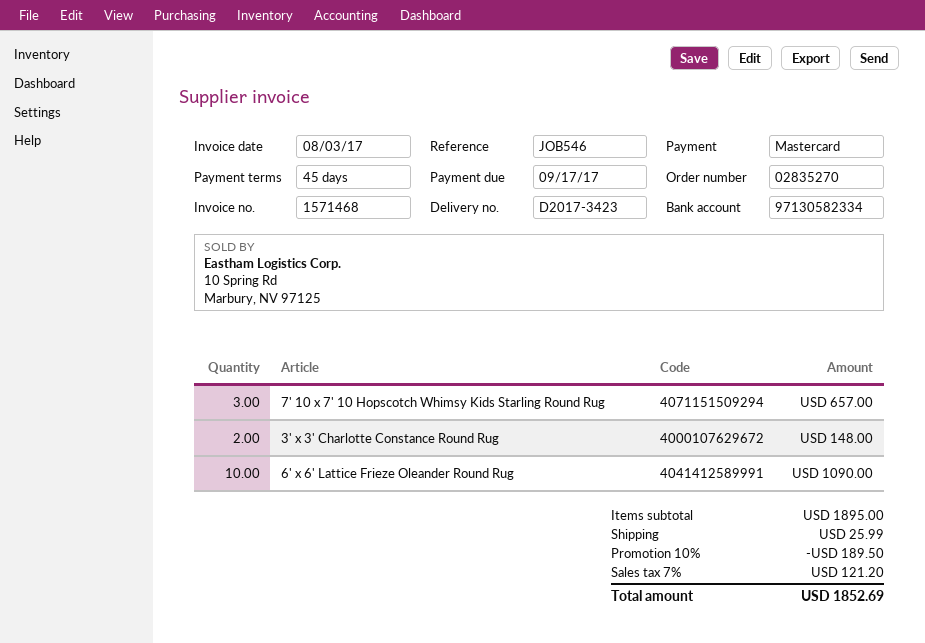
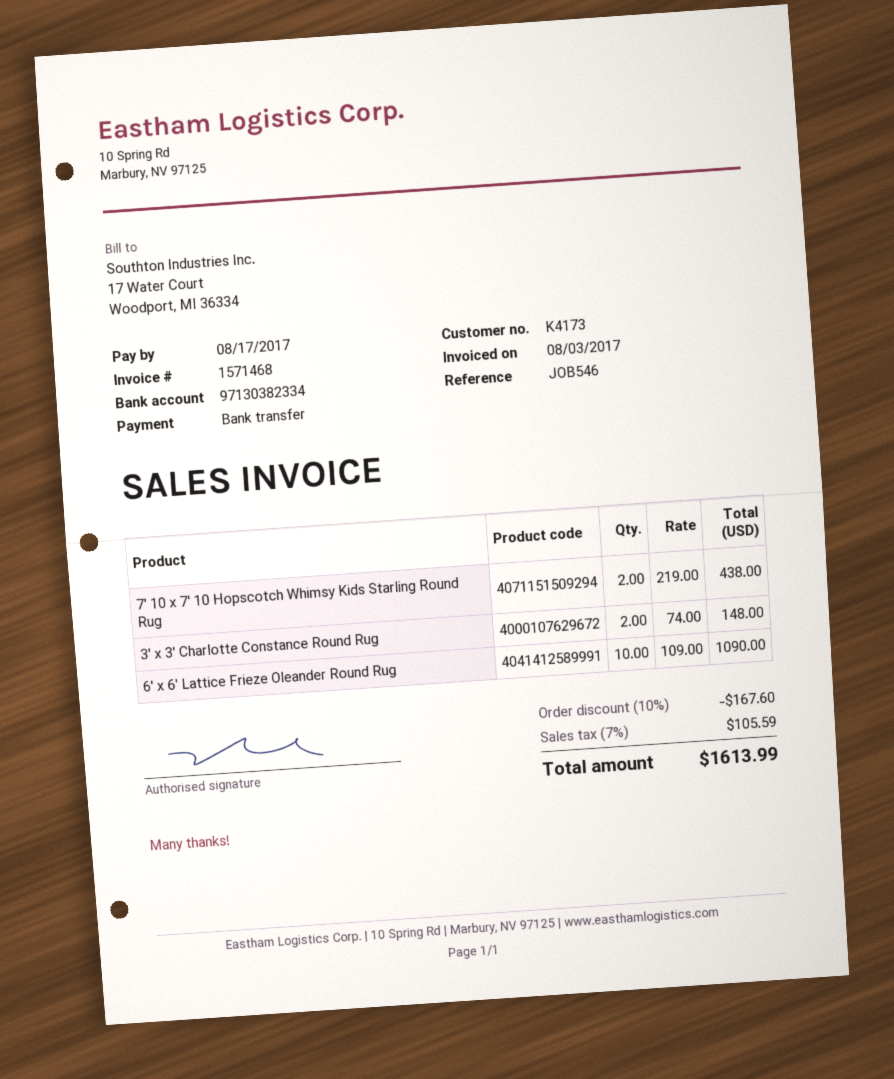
due date: 2017-09-17 -> 2017-08-17
payment method: Mastercard -> bank transfer
bank account: 97130582334 -> 97130382334
7' 10 x 7' 10 Hopscotch Whimsy Kids Starling Round Rug: 3 for 657.00 -> 2 for 438.00
discount: 10% = 189.50 -> 10% = 167.60
shipping: 25.99 -> none
tax: 7% = 121.20 -> 7% = 105.59
total: 1852.69 -> 1613.99

